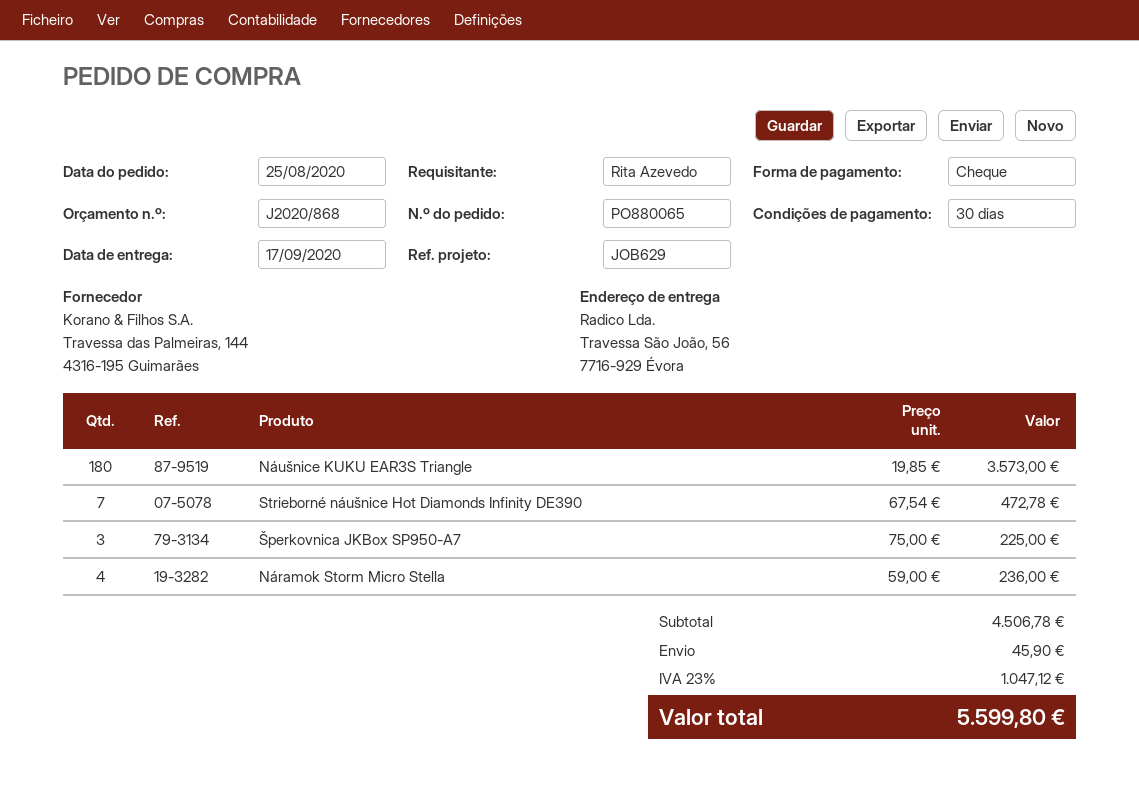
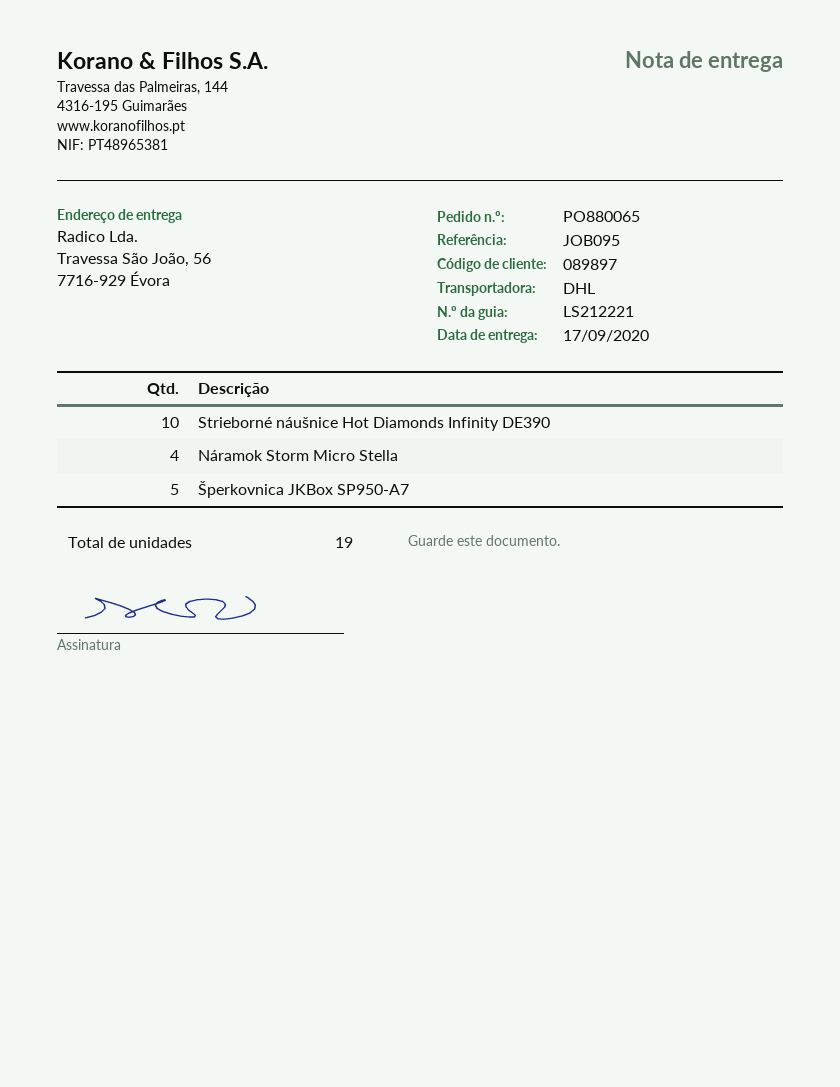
reference: JOB629 -> JOB095
Náušnice KUKU EAR3S Triangle: 180 -> none
Strieborné náušnice Hot Diamonds Infinity DE390: 7 -> 10
Šperkovnica JKBox SP950-A7: 3 -> 5

